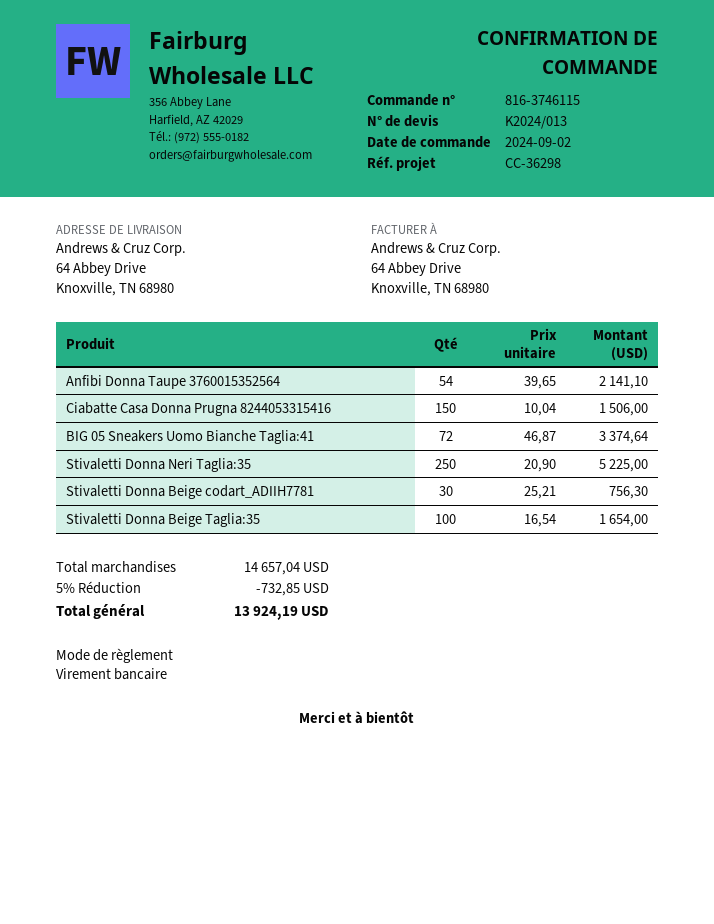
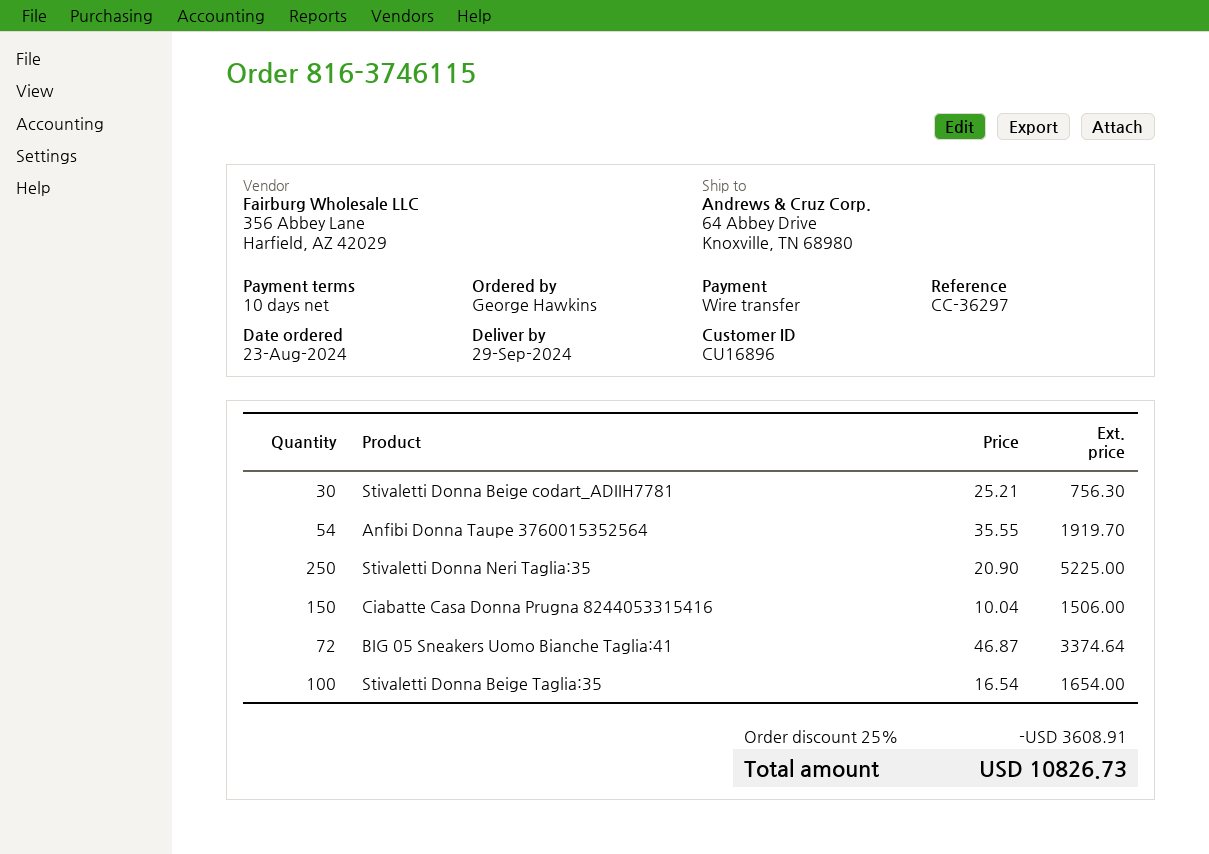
order date: 2024-09-02 -> 2024-08-23
reference: CC-36298 -> CC-36297
Anfibi Donna Taupe 3760015352564: 54 x 39.65 = 2141.10 -> 54 x 35.55 = 1919.70
discount: 5% = 732.85 -> 25% = 3608.91
total: 13924.19 -> 10826.73

